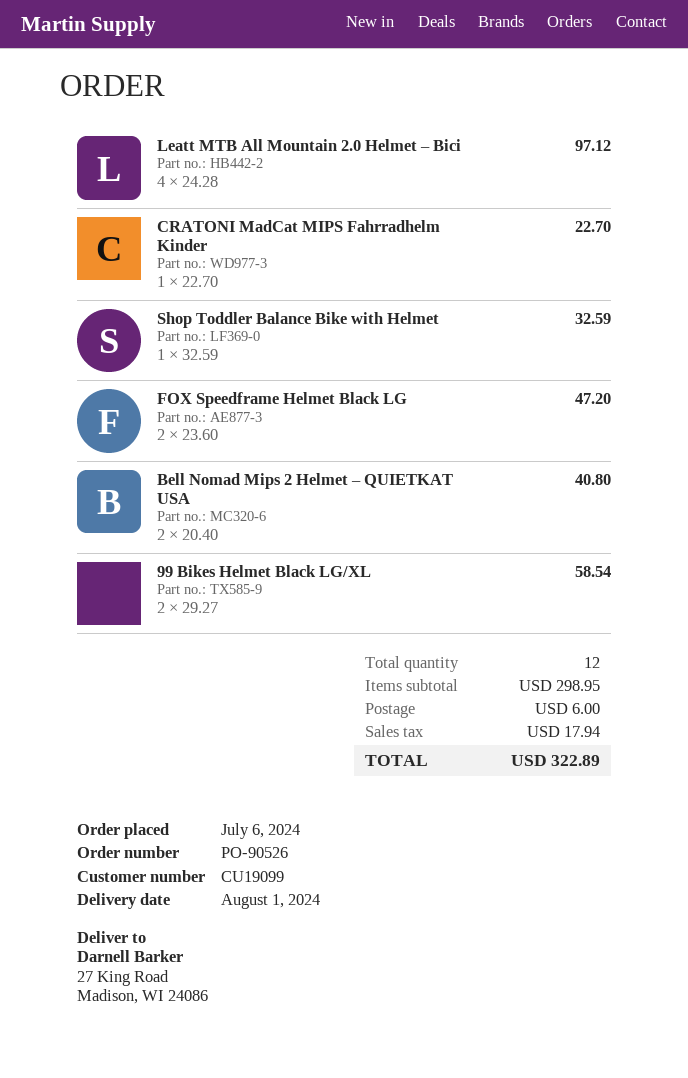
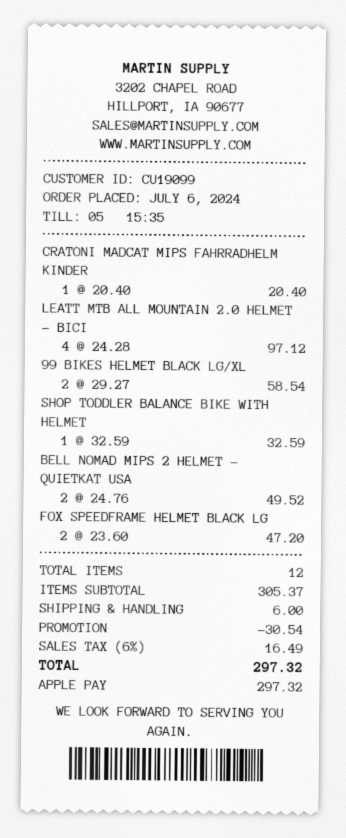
CRATONI MadCat MIPS Fahrradhelm Kinder: 1 x 22.70 = 22.70 -> 1 x 20.40 = 20.40
Bell Nomad Mips 2 Helmet – QUIETKAT USA: 2 x 20.40 = 40.80 -> 2 x 24.76 = 49.52
subtotal: 298.95 -> 305.37
discount: none -> 30.54
tax: 17.94 -> 16.49
total: 322.89 -> 297.32

